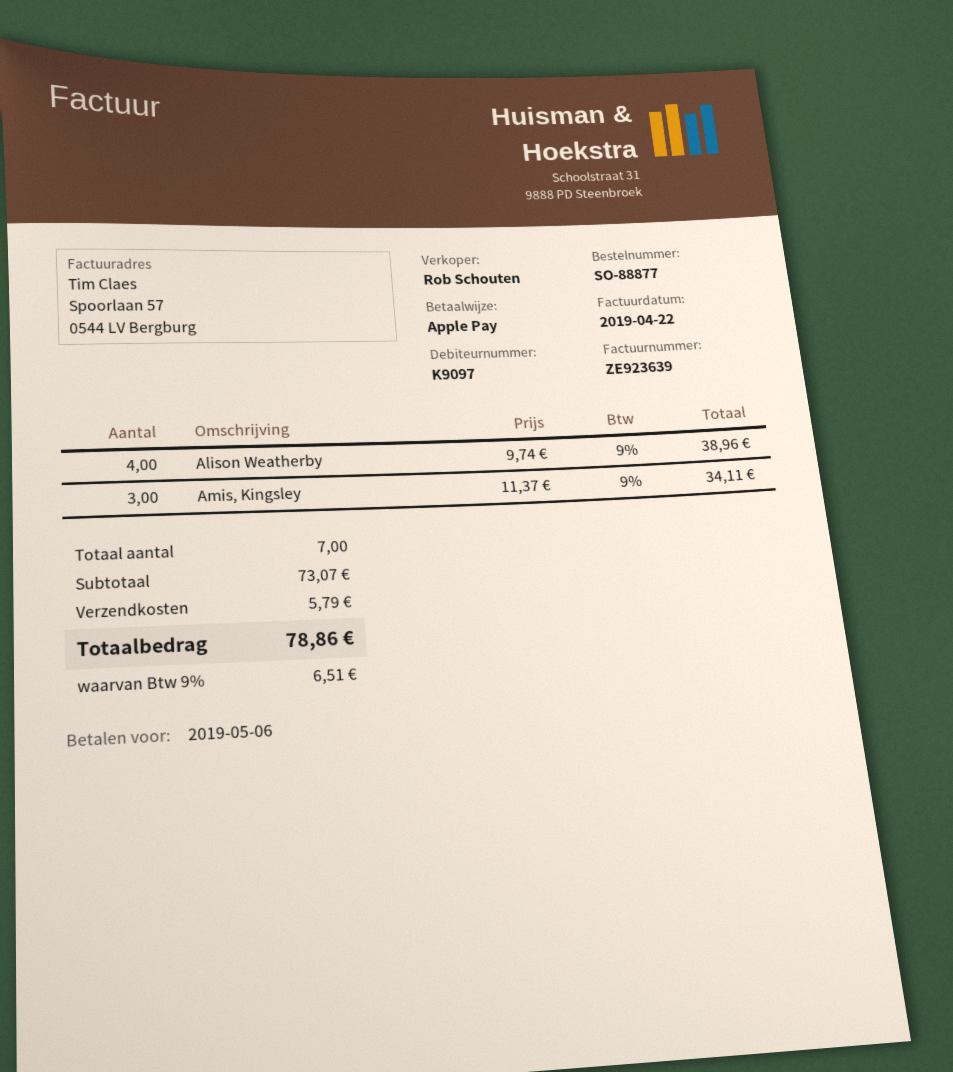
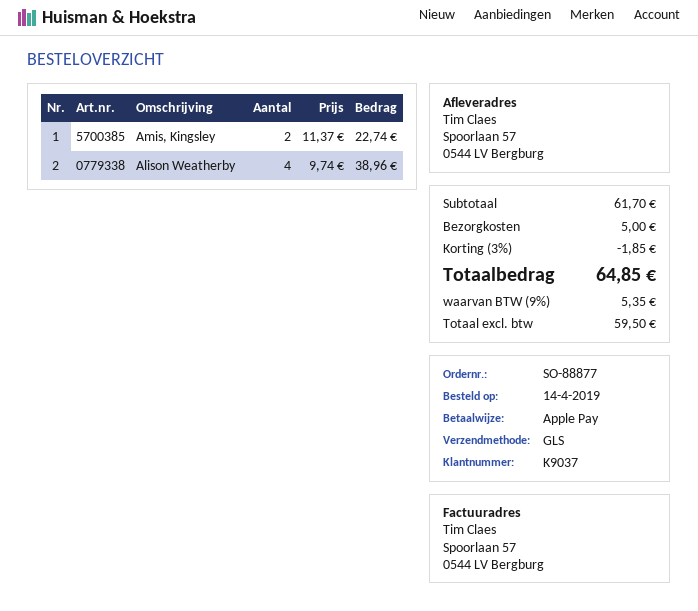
customer number: K9097 -> K9037
Amis, Kingsley: 3 x 11.37 = 34.11 -> 2 x 11.37 = 22.74
subtotal: 73.07 -> 61.70
discount: none -> 3% = 1.85
shipping: 5.79 -> 5.00
tax: 9% = 6.51 -> 9% = 5.35
total: 78.86 -> 64.85

